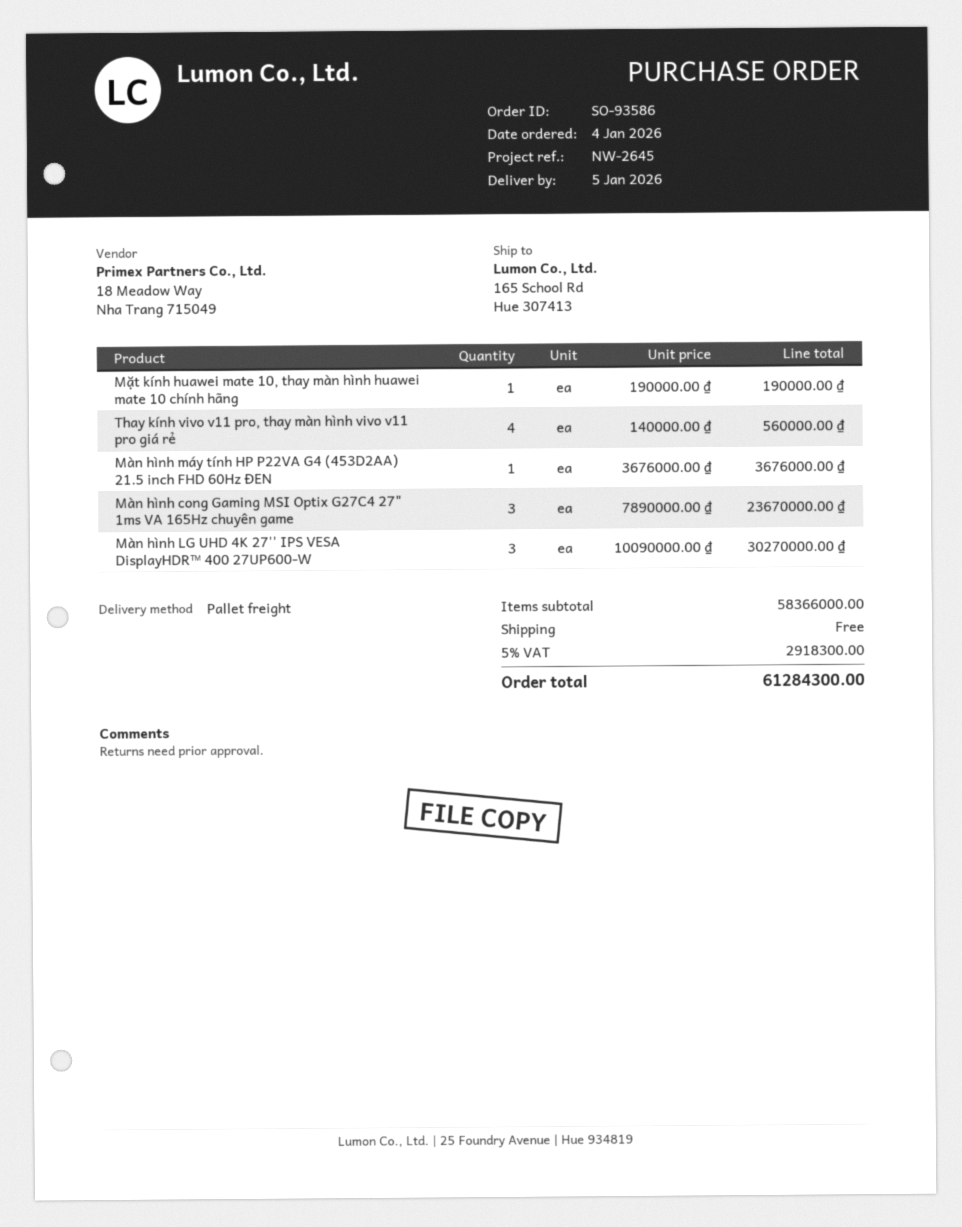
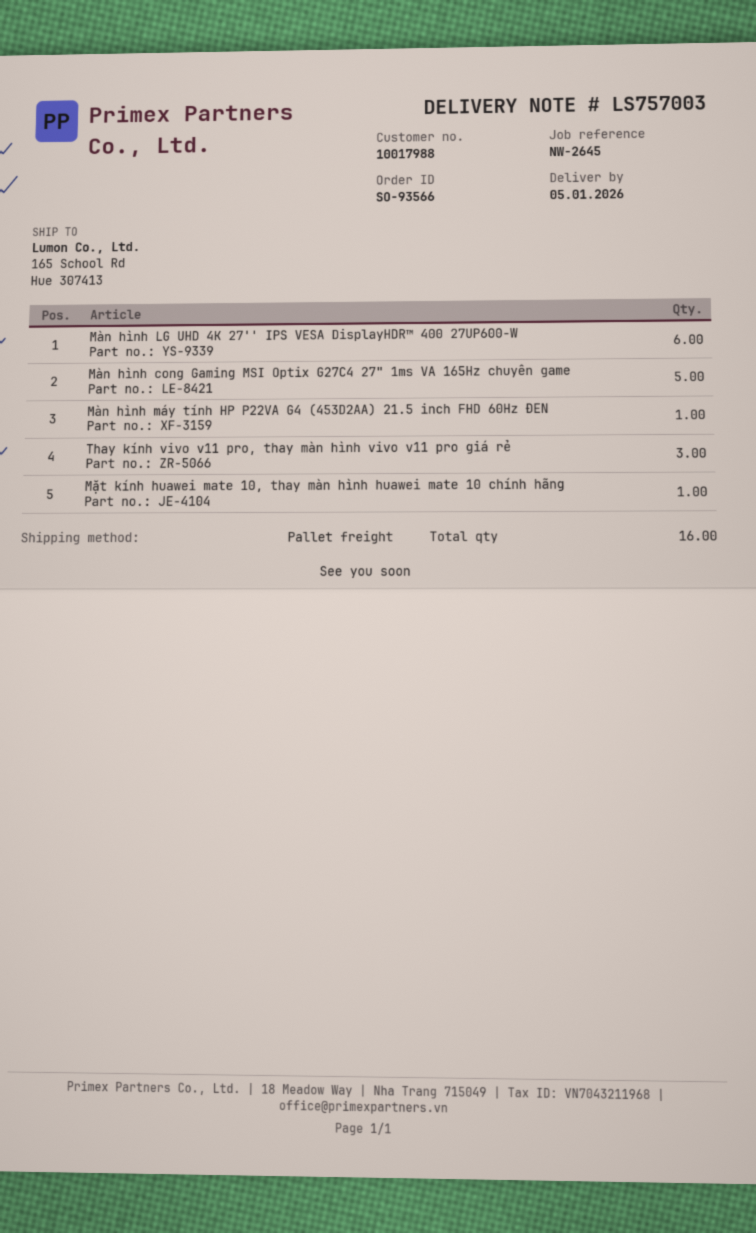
order number: SO-93586 -> SO-93566
Thay kính vivo v11 pro, thay màn hình vivo v11 pro giá rẻ: 4 -> 3
Màn hình cong Gaming MSI Optix G27C4 27" 1ms VA 165Hz chuyên game: 3 -> 5
Màn hình LG UHD 4K 27'' IPS VESA DisplayHDR™ 400 27UP600-W: 3 -> 6

